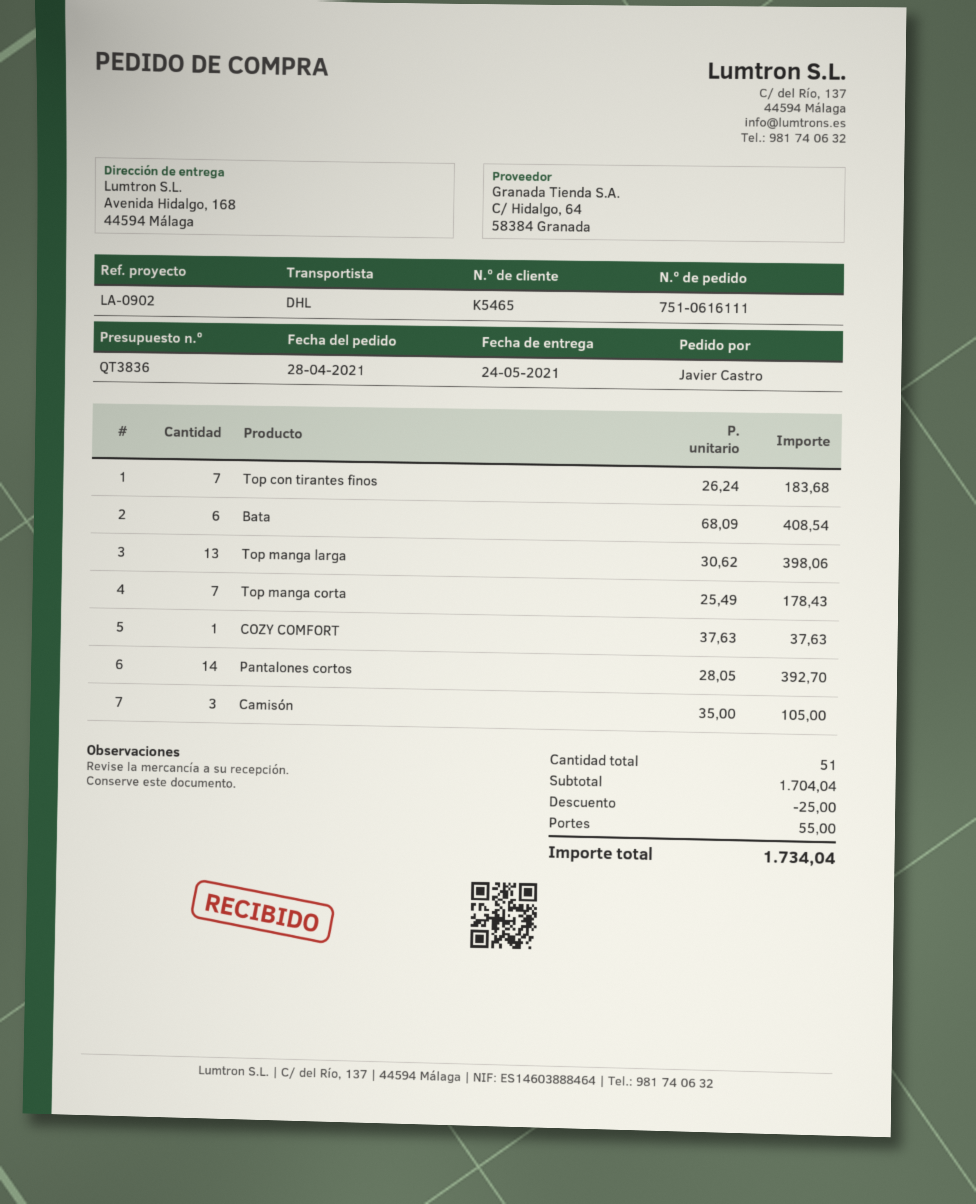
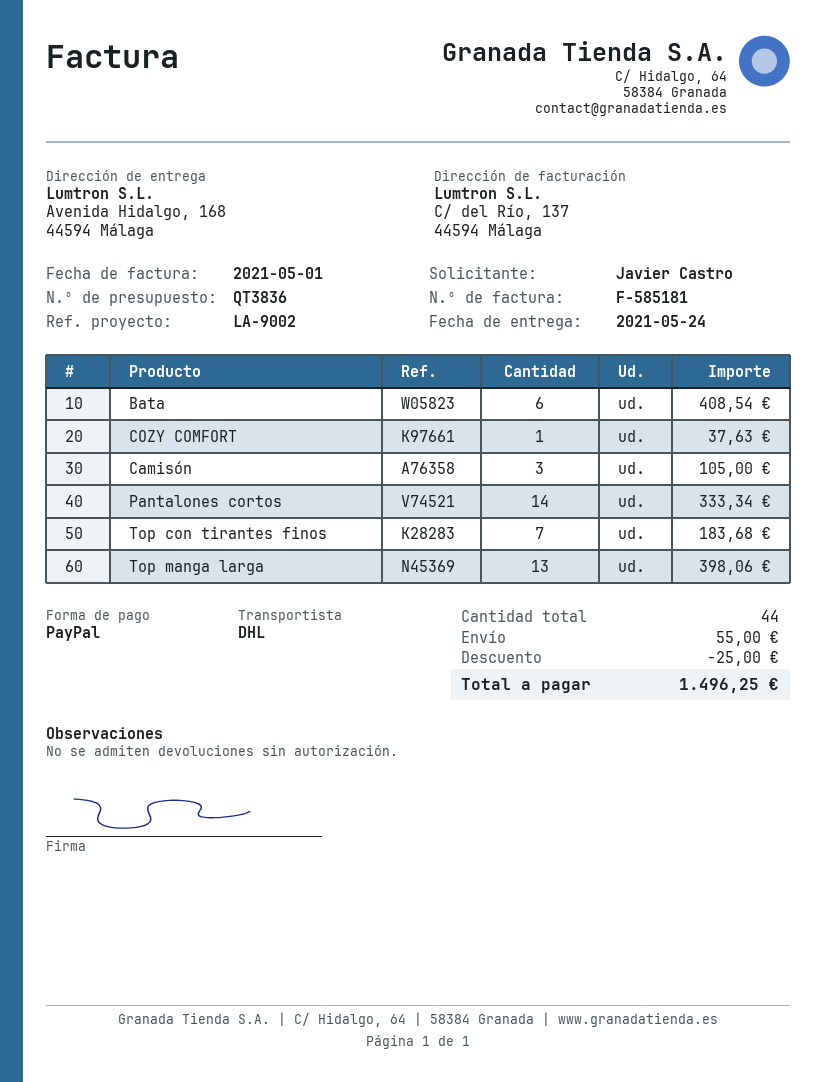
reference: LA-0902 -> LA-9002
Top manga corta: 7 for 178.43 -> none
Pantalones cortos: 14 for 392.70 -> 14 for 333.34
total quantity: 51 -> 44
total: 1734.04 -> 1496.25

